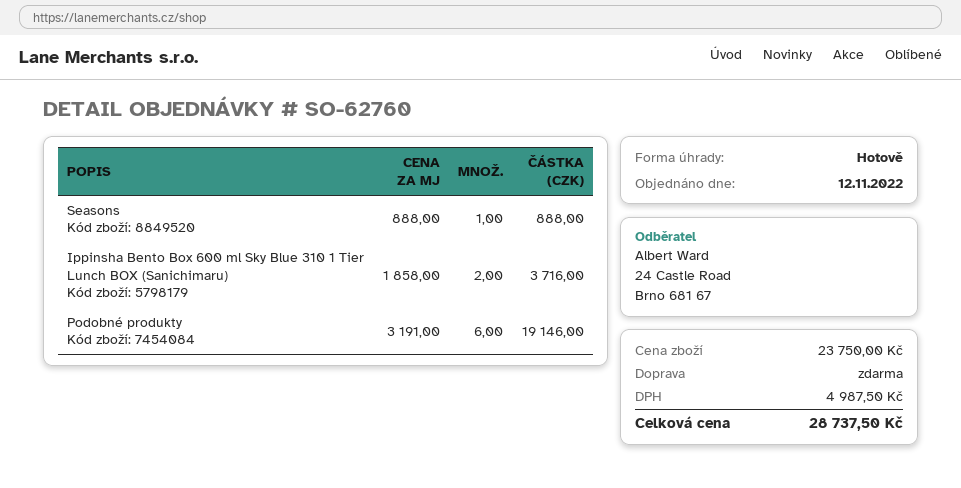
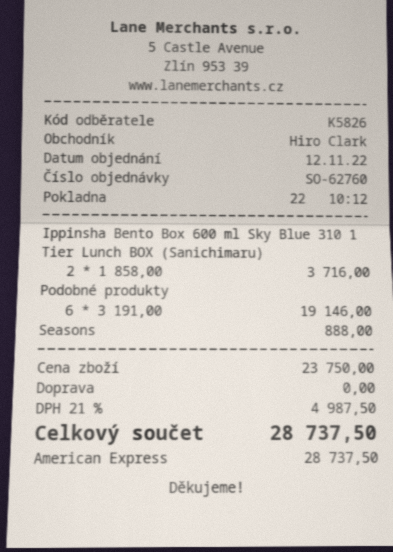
payment method: cash -> American Express

